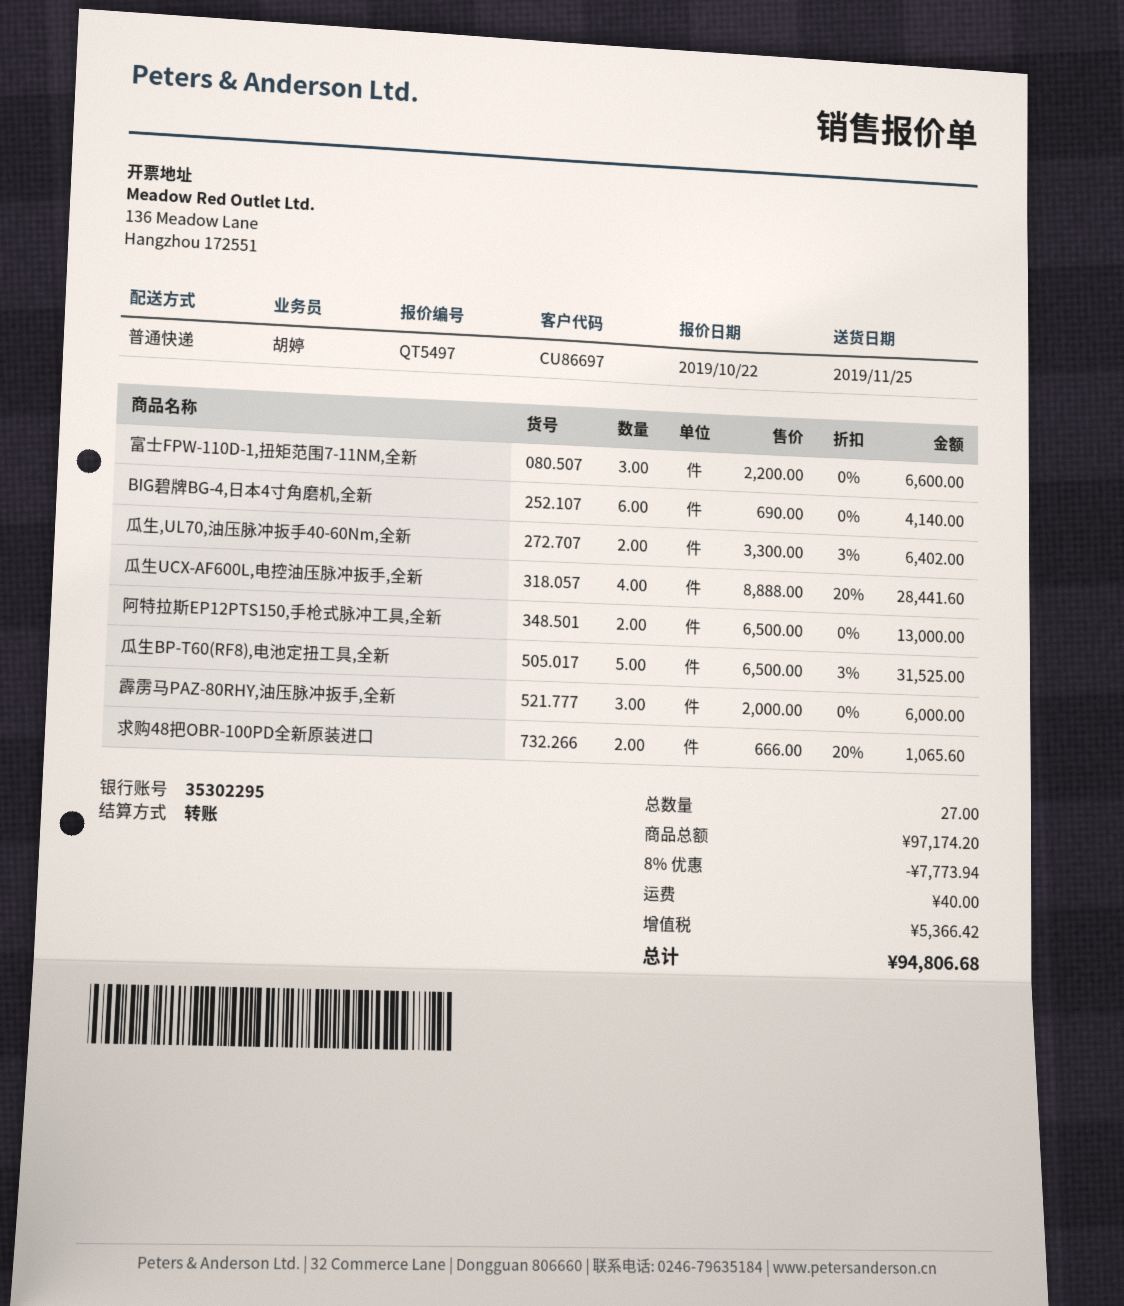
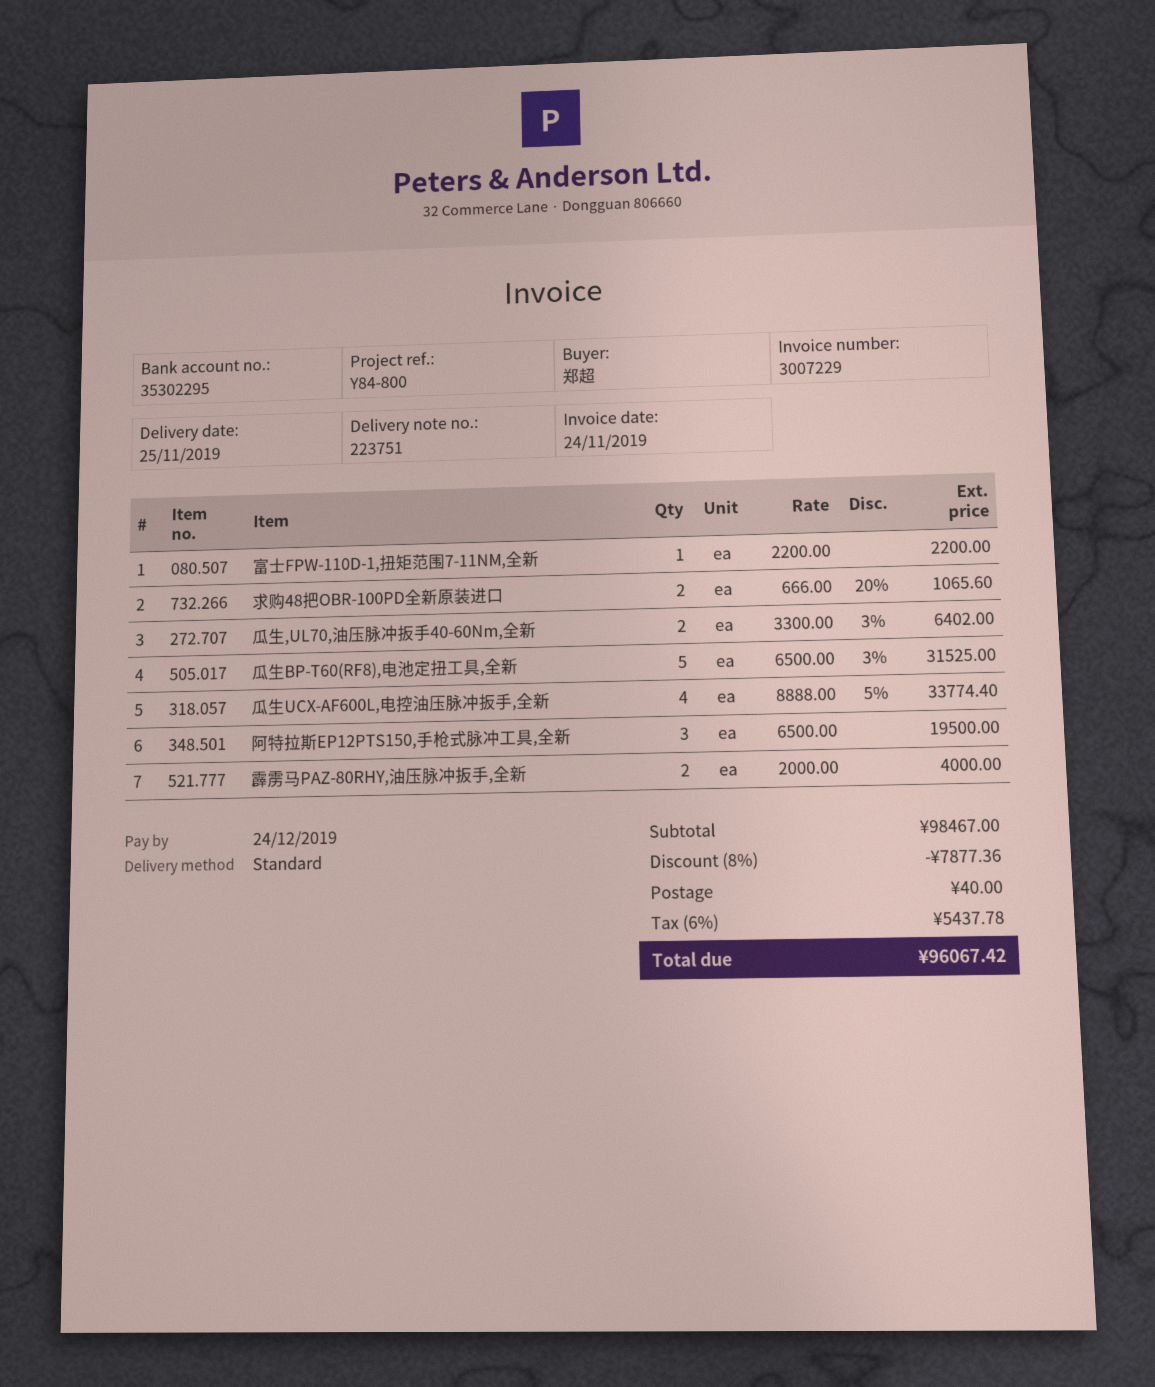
富士FPW-110D-1,扭矩范围7-11NM,全新: 3 x 2200.00 = 6600.00 -> 1 x 2200.00 = 2200.00
BIG碧牌BG-4,日本4寸角磨机,全新: 6 x 690.00 = 4140.00 -> none
瓜生UCX-AF600L,电控油压脉冲扳手,全新: 4 x 8888.00 - 20% = 28441.60 -> 4 x 8888.00 - 5% = 33774.40
阿特拉斯EP12PTS150,手枪式脉冲工具,全新: 2 x 6500.00 = 13000.00 -> 3 x 6500.00 = 19500.00
霹雳马PAZ-80RHY,油压脉冲扳手,全新: 3 x 2000.00 = 6000.00 -> 2 x 2000.00 = 4000.00
subtotal: 97174.20 -> 98467.00
discount: 8% = 7773.94 -> 8% = 7877.36
tax: 5366.42 -> 5437.78
total: 94806.68 -> 96067.42

